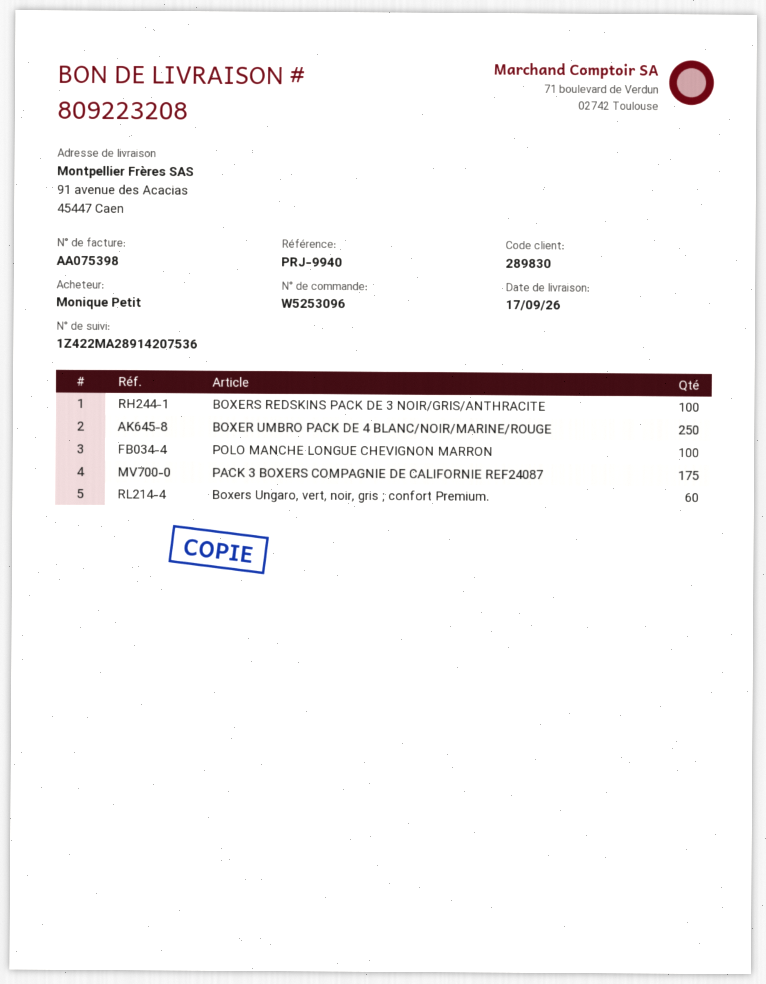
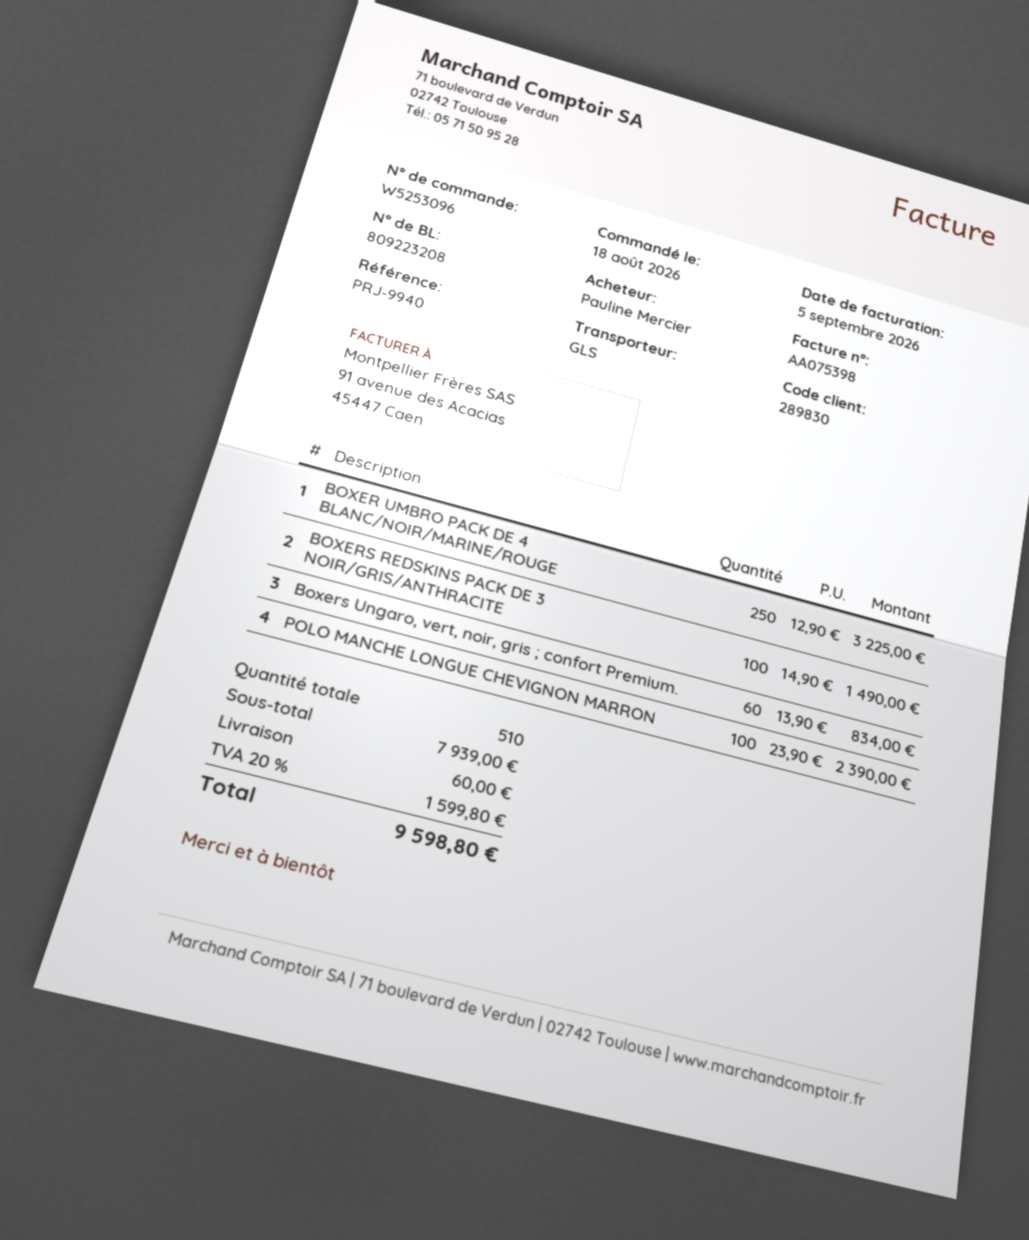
ordered by: Monique Petit -> Pauline Mercier
PACK 3 BOXERS COMPAGNIE DE CALIFORNIE REF24087: 175 -> none

